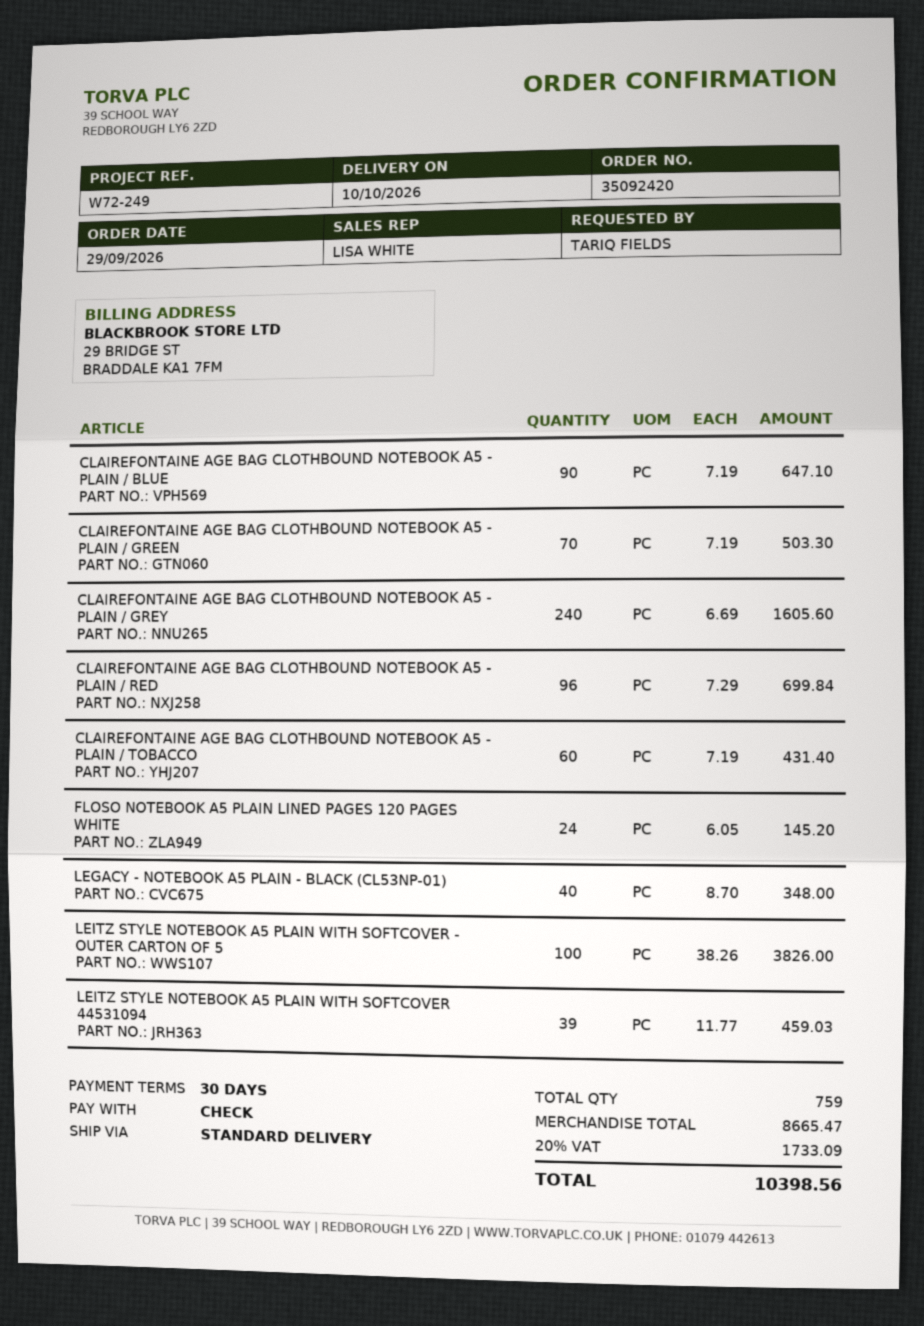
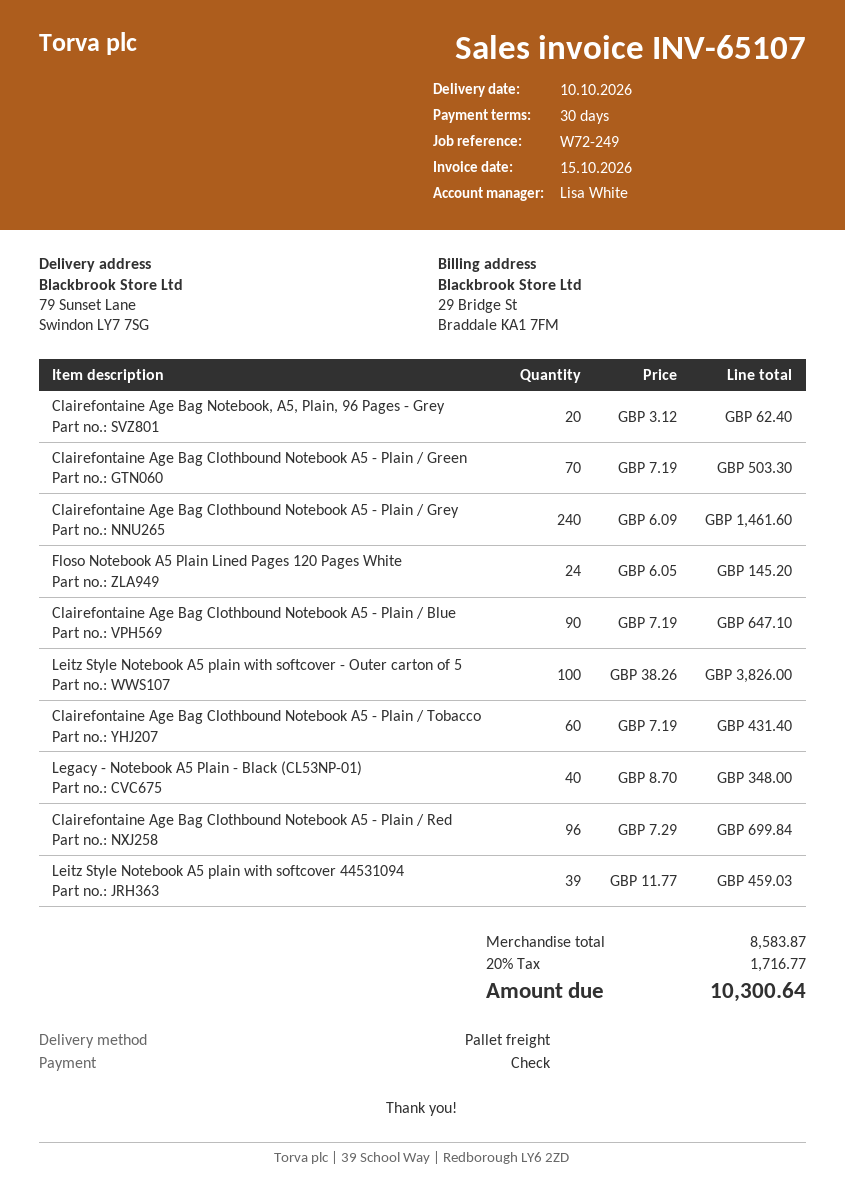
shipping method: standard -> pallet freight
CLAIREFONTAINE AGE BAG CLOTHBOUND NOTEBOOK A5 - PLAIN / GREY: 240 x 6.69 = 1605.60 -> 240 x 6.09 = 1461.60
Clairefontaine Age Bag Notebook, A5, Plain, 96 Pages - Grey: none -> 20 x 3.12 = 62.40
subtotal: 8665.47 -> 8583.87
tax: 20% = 1733.09 -> 20% = 1716.77
total: 10398.56 -> 10300.64

